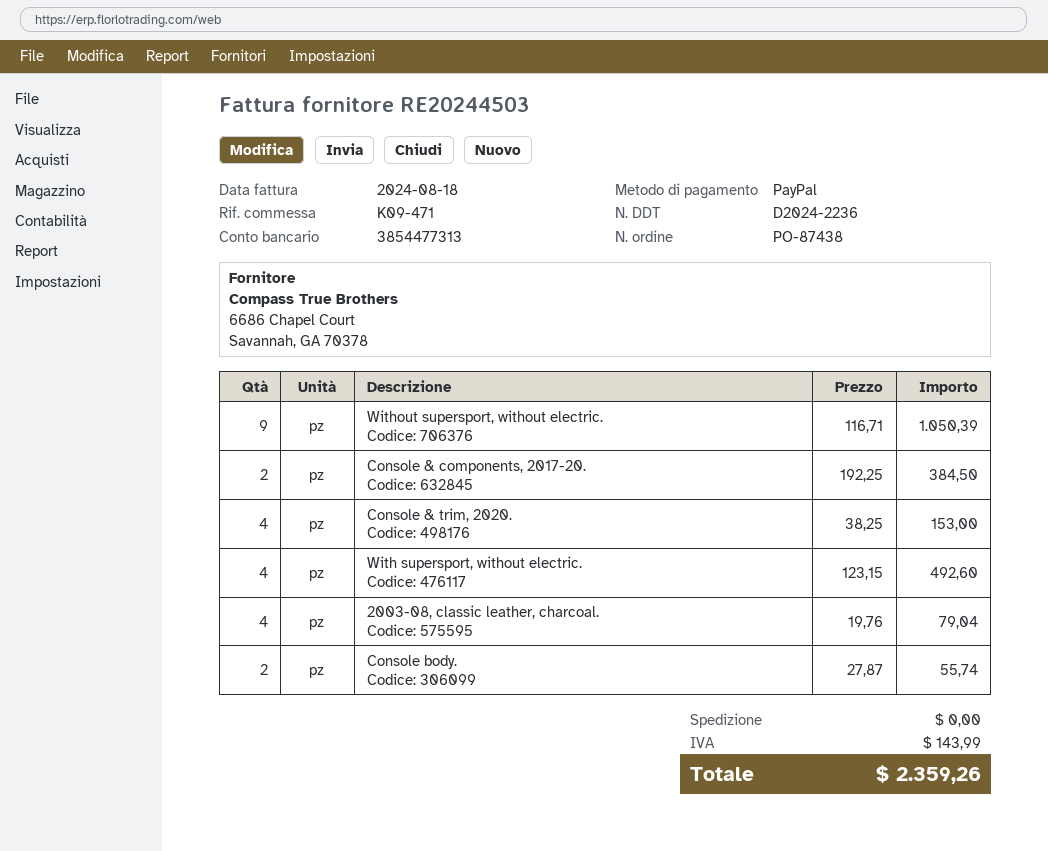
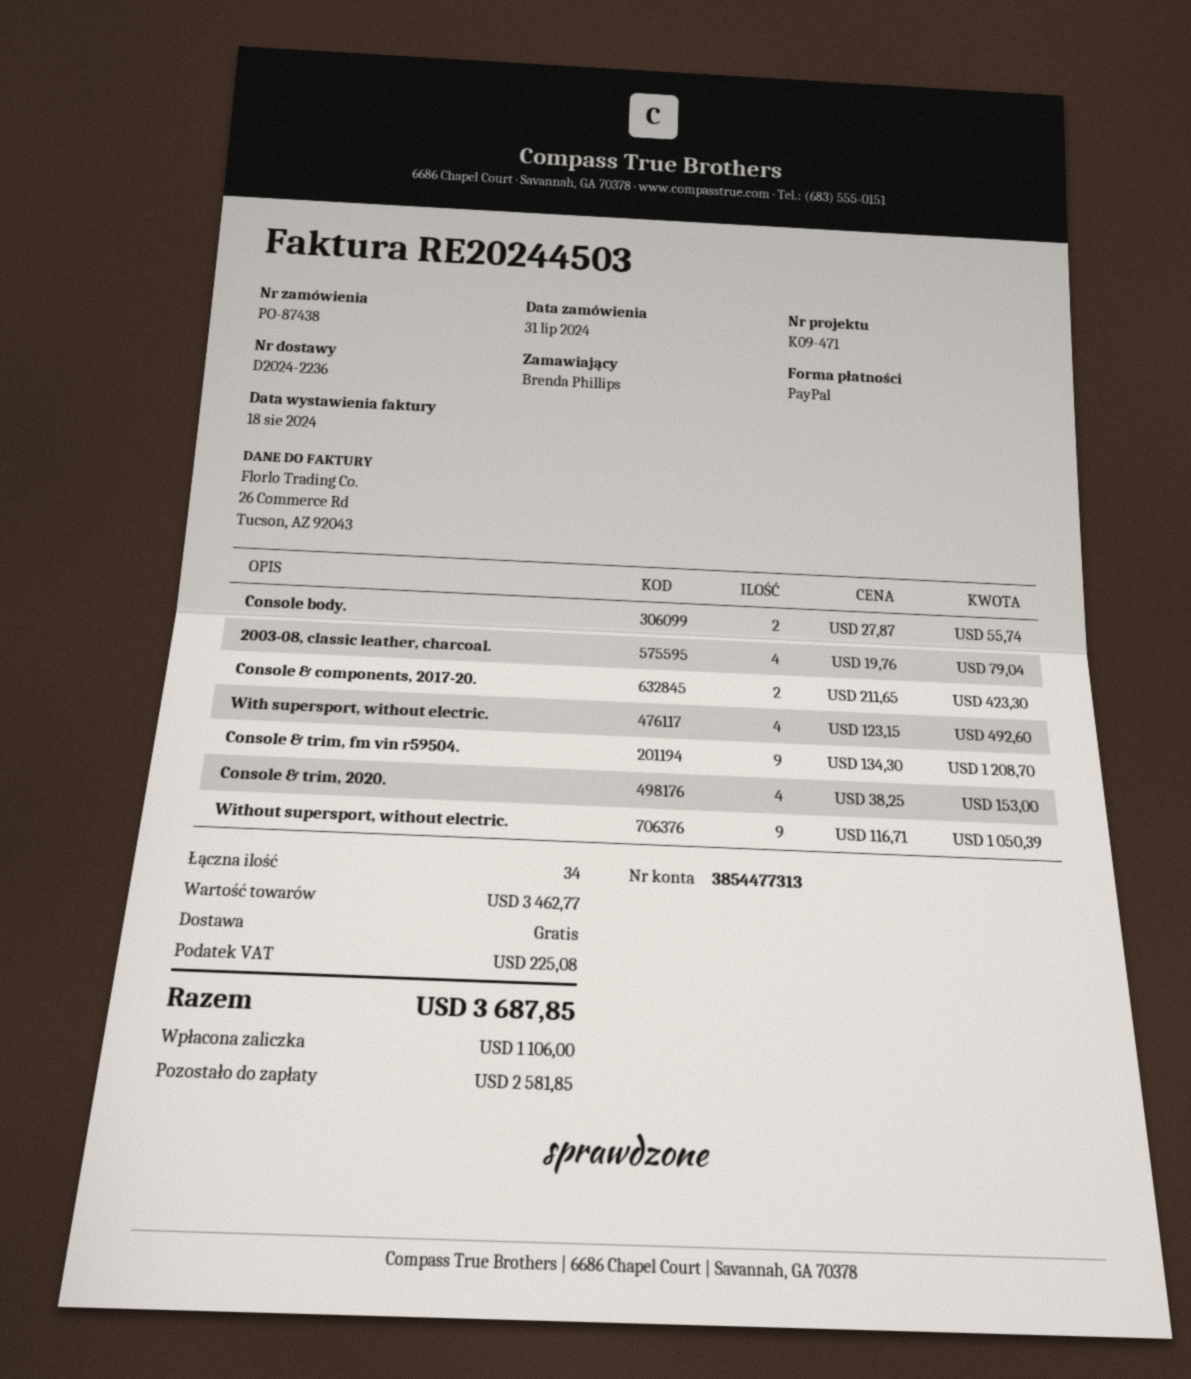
Console & components, 2017-20.: 2 x 192.25 = 384.50 -> 2 x 211.65 = 423.30
Console & trim, fm vin r59504.: none -> 9 x 134.30 = 1208.70
tax: 143.99 -> 225.08
total: 2359.26 -> 3687.85

